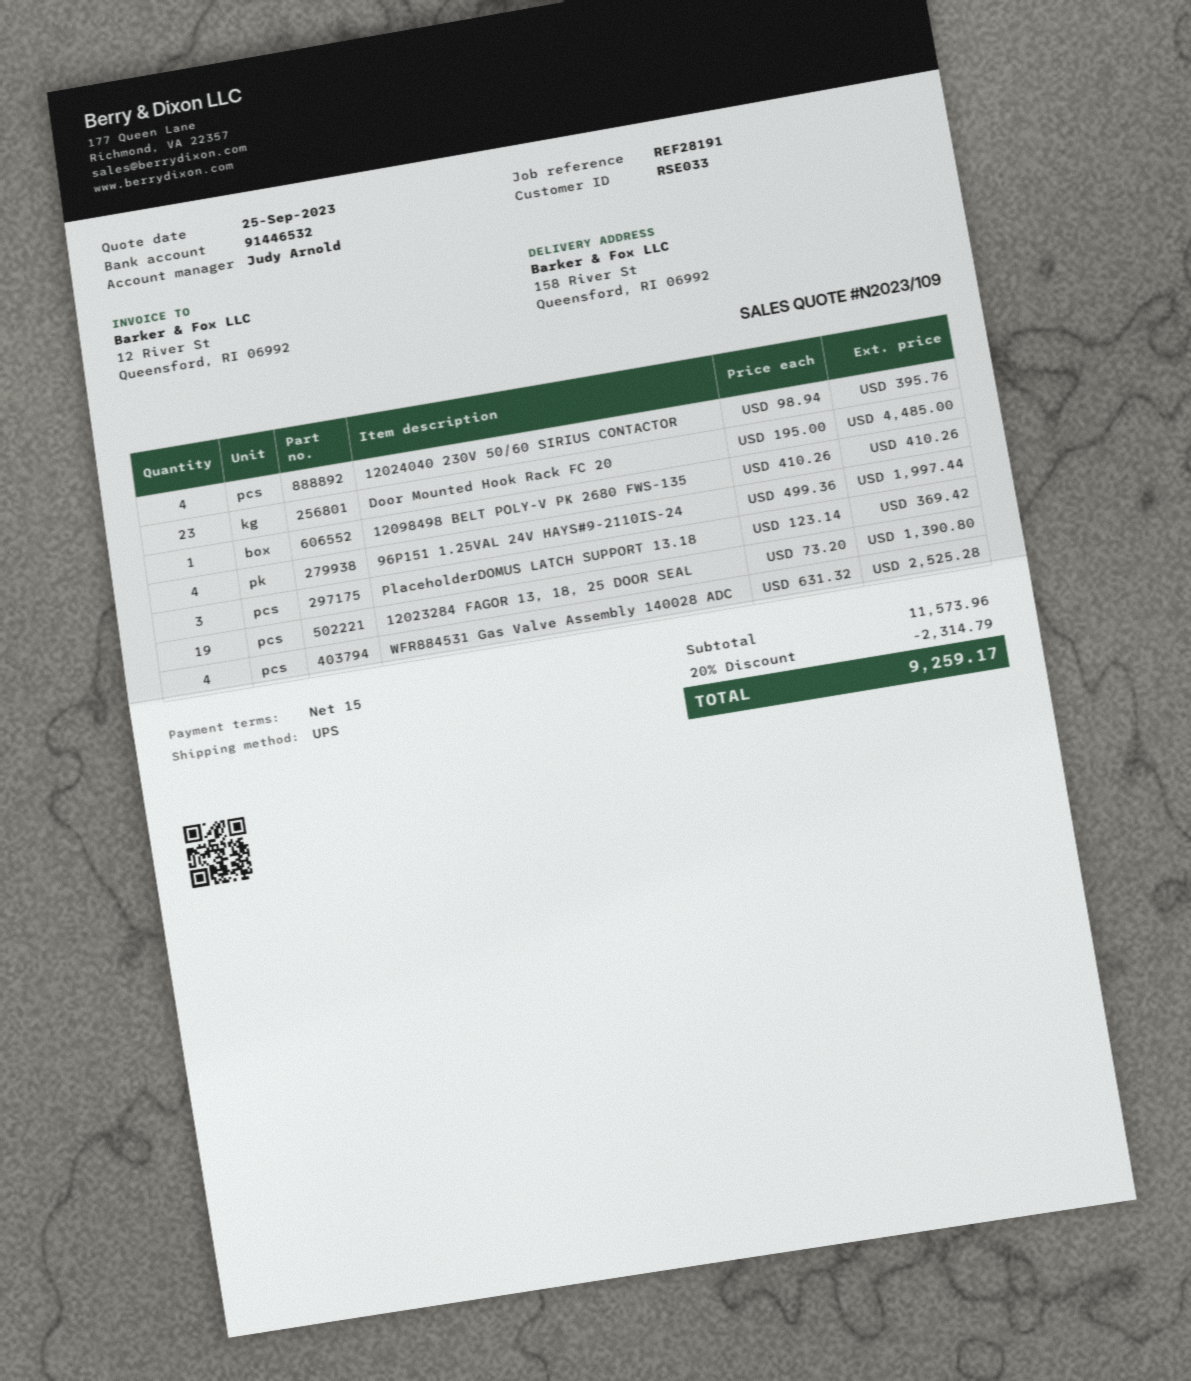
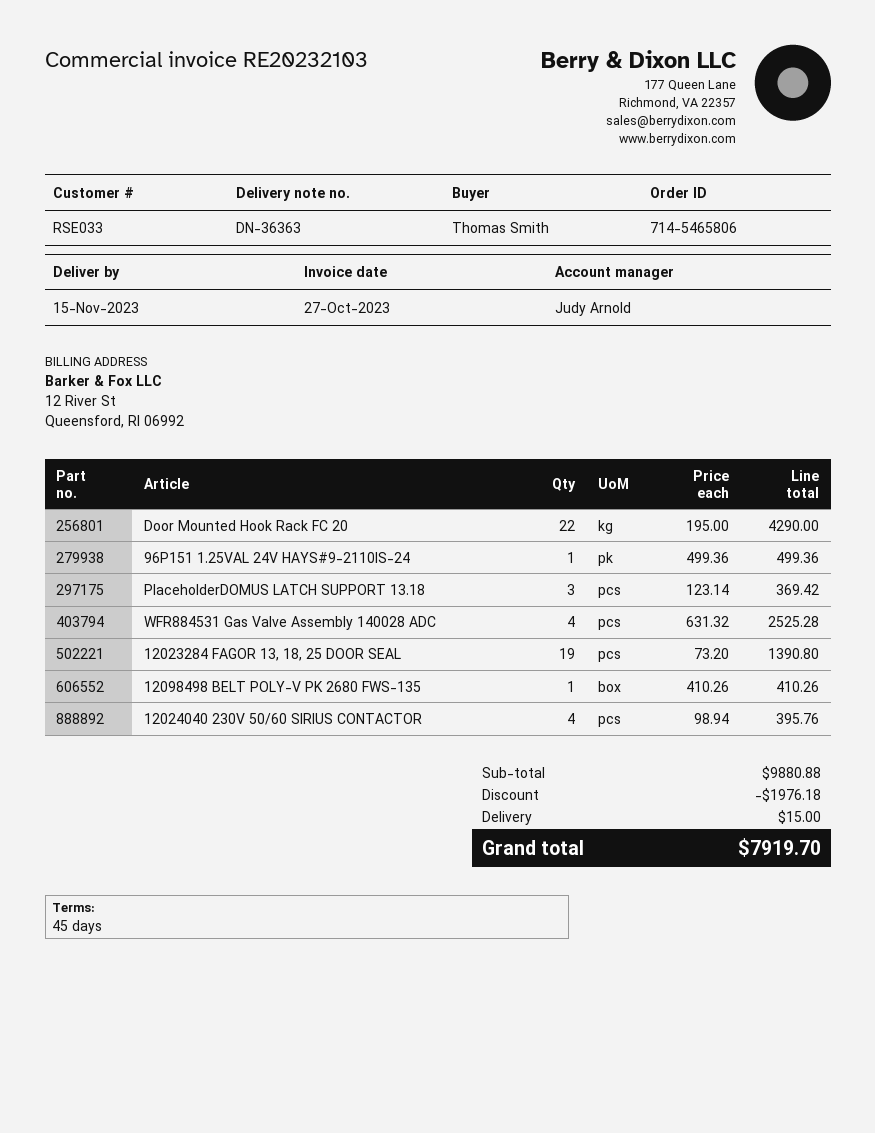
payment terms: 15 days -> 45 days
Door Mounted Hook Rack FC 20: 23 x 195.00 = 4485.00 -> 22 x 195.00 = 4290.00
96P151 1.25VAL 24V HAYS#9-2110IS-24: 4 x 499.36 = 1997.44 -> 1 x 499.36 = 499.36
subtotal: 11573.96 -> 9880.88
discount: 2314.79 -> 1976.18
shipping: none -> 15.00
total: 9259.17 -> 7919.70

